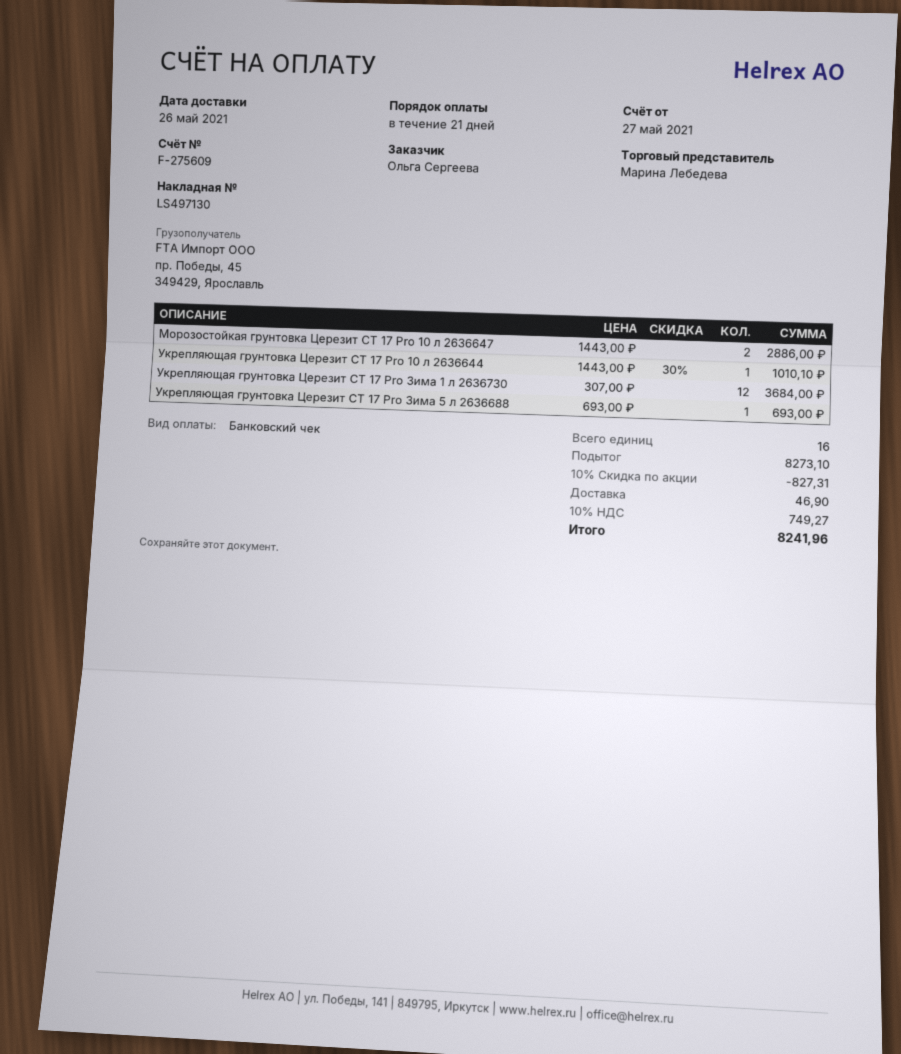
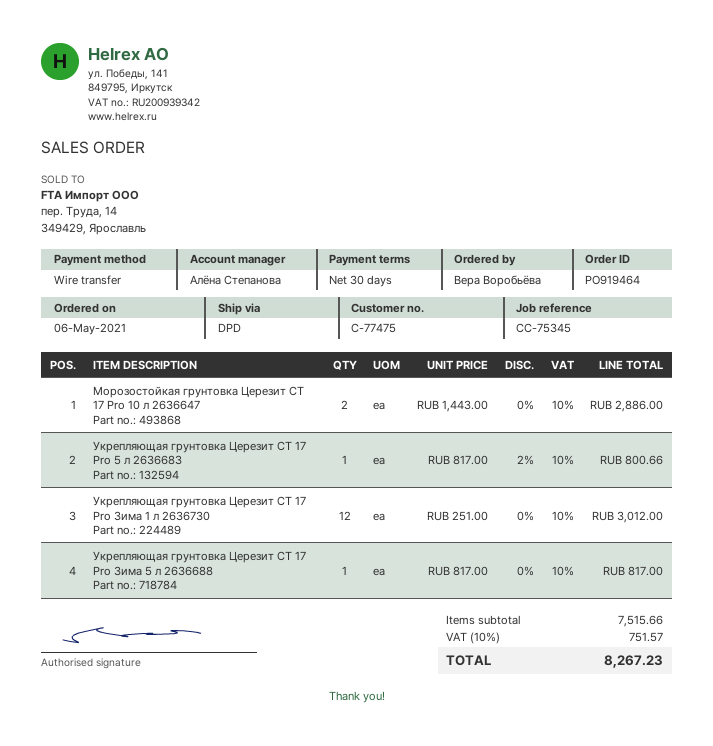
payment terms: 21 days -> 30 days
ordered by: Ольга Сергеева -> Вера Воробьёва
sales rep: Марина Лебедева -> Алёна Степанова
payment method: cheque -> bank transfer
Укрепляющая грунтовка Церезит CT 17 Pro 10 л 2636644: 1 x 1443.00 - 30% = 1010.10 -> none
Укрепляющая грунтовка Церезит CT 17 Pro Зима 1 л 2636730: 12 x 307.00 = 3684.00 -> 12 x 251.00 = 3012.00
Укрепляющая грунтовка Церезит CT 17 Pro Зима 5 л 2636688: 1 x 693.00 = 693.00 -> 1 x 817.00 = 817.00
Укрепляющая грунтовка Церезит CT 17 Pro 5 л 2636683: none -> 1 x 817.00 - 2% = 800.66
subtotal: 8273.10 -> 7515.66
discount: 10% = 827.31 -> none
shipping: 46.90 -> none
tax: 10% = 749.27 -> 10% = 751.57
total: 8241.96 -> 8267.23

